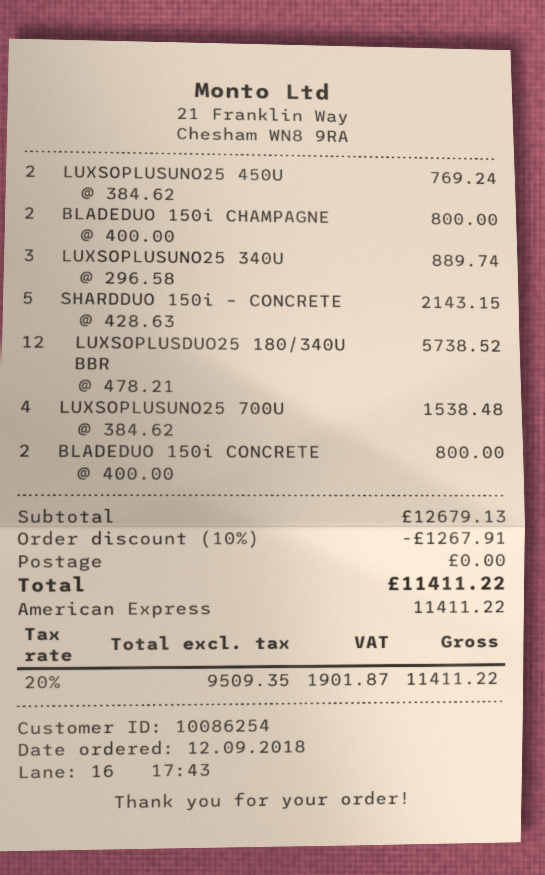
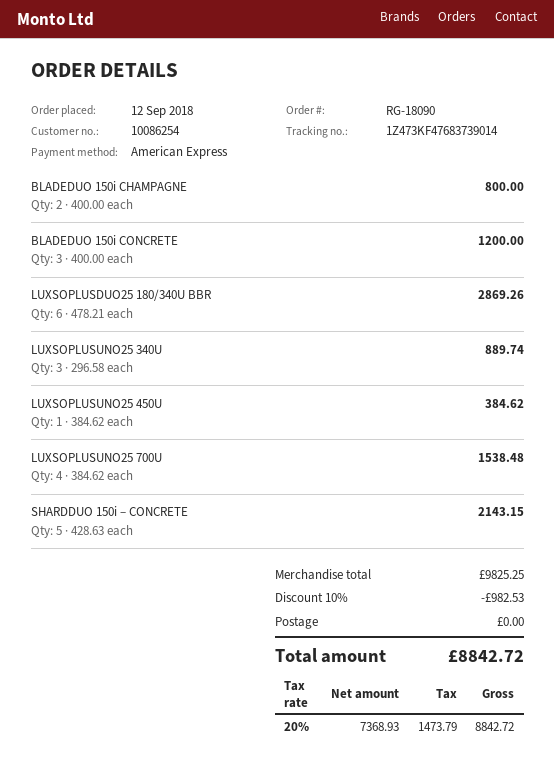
LUXSOPLUSUNO25 450U: 2 x 384.62 = 769.24 -> 1 x 384.62 = 384.62
LUXSOPLUSDUO25 180/340U BBR: 12 x 478.21 = 5738.52 -> 6 x 478.21 = 2869.26
BLADEDUO 150i CONCRETE: 2 x 400.00 = 800.00 -> 3 x 400.00 = 1200.00
subtotal: 12679.13 -> 9825.25
discount: 10% = 1267.91 -> 10% = 982.53
net: 9509.35 -> 7368.93
tax: 20% = 1901.87 -> 20% = 1473.79
total: 11411.22 -> 8842.72

